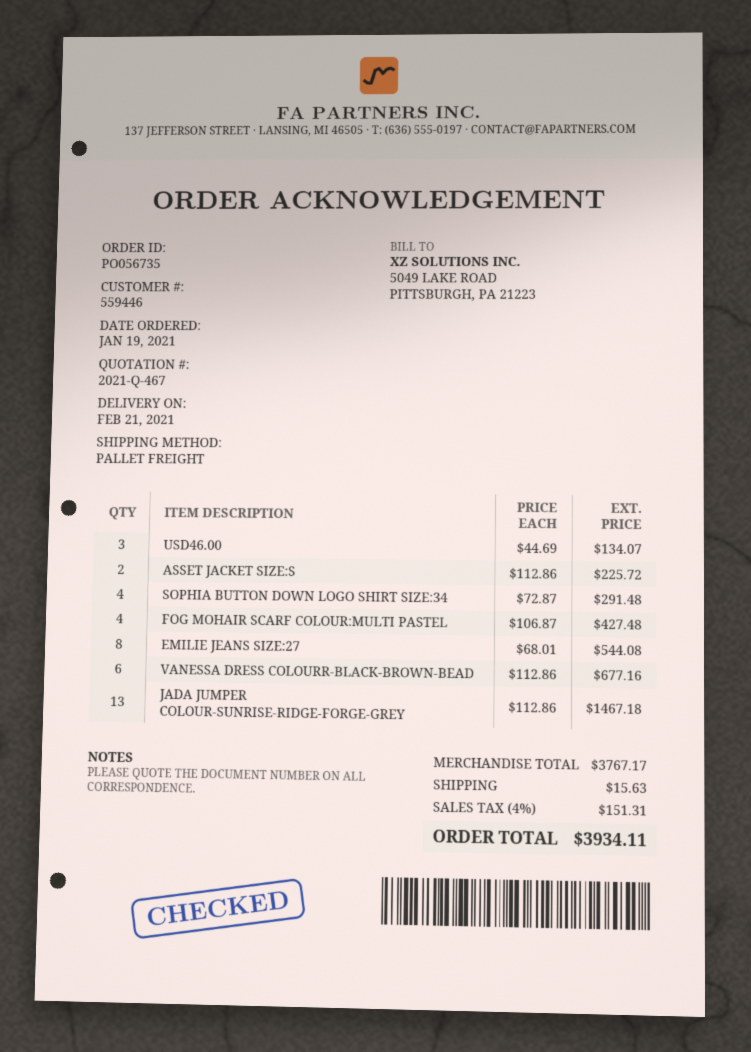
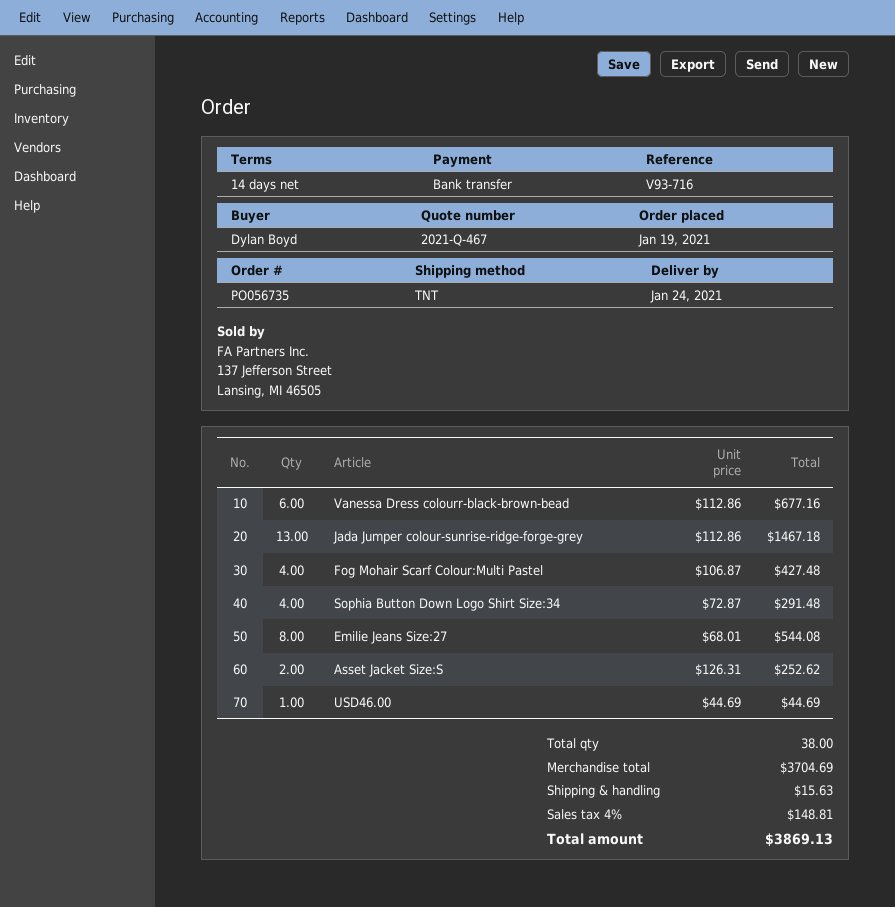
delivery date: 2021-02-21 -> 2021-01-24
shipping method: pallet freight -> TNT
USD46.00: 3 x 44.69 = 134.07 -> 1 x 44.69 = 44.69
ASSET JACKET SIZE:S: 2 x 112.86 = 225.72 -> 2 x 126.31 = 252.62
subtotal: 3767.17 -> 3704.69
tax: 4% = 151.31 -> 4% = 148.81
total: 3934.11 -> 3869.13

